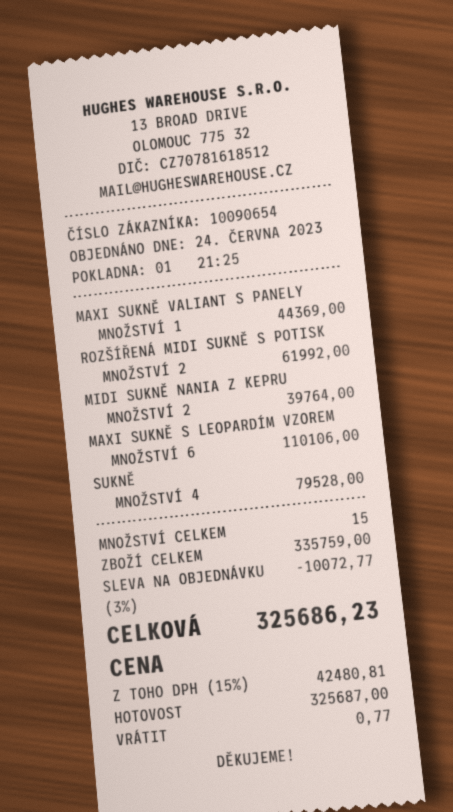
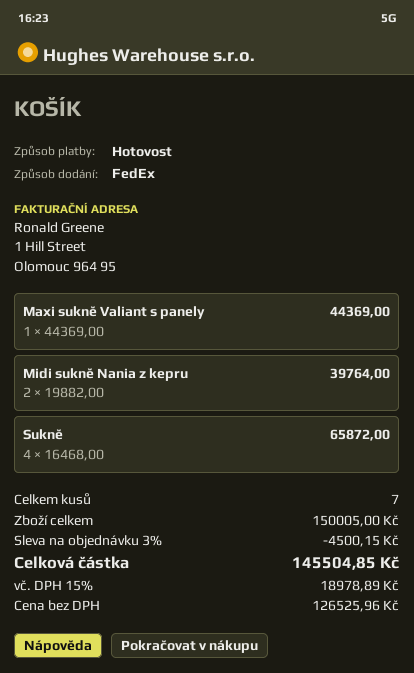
ROZŠÍŘENÁ MIDI SUKNĚ S POTISK: 2 for 61992.00 -> none
MAXI SUKNĚ S LEOPARDÍM VZOREM: 6 for 110106.00 -> none
SUKNĚ: 4 for 79528.00 -> 4 for 65872.00
total quantity: 15 -> 7
subtotal: 335759.00 -> 150005.00
discount: 3% = 10072.77 -> 3% = 4500.15
tax: 15% = 42480.81 -> 15% = 18978.89
total: 325686.23 -> 145504.85

